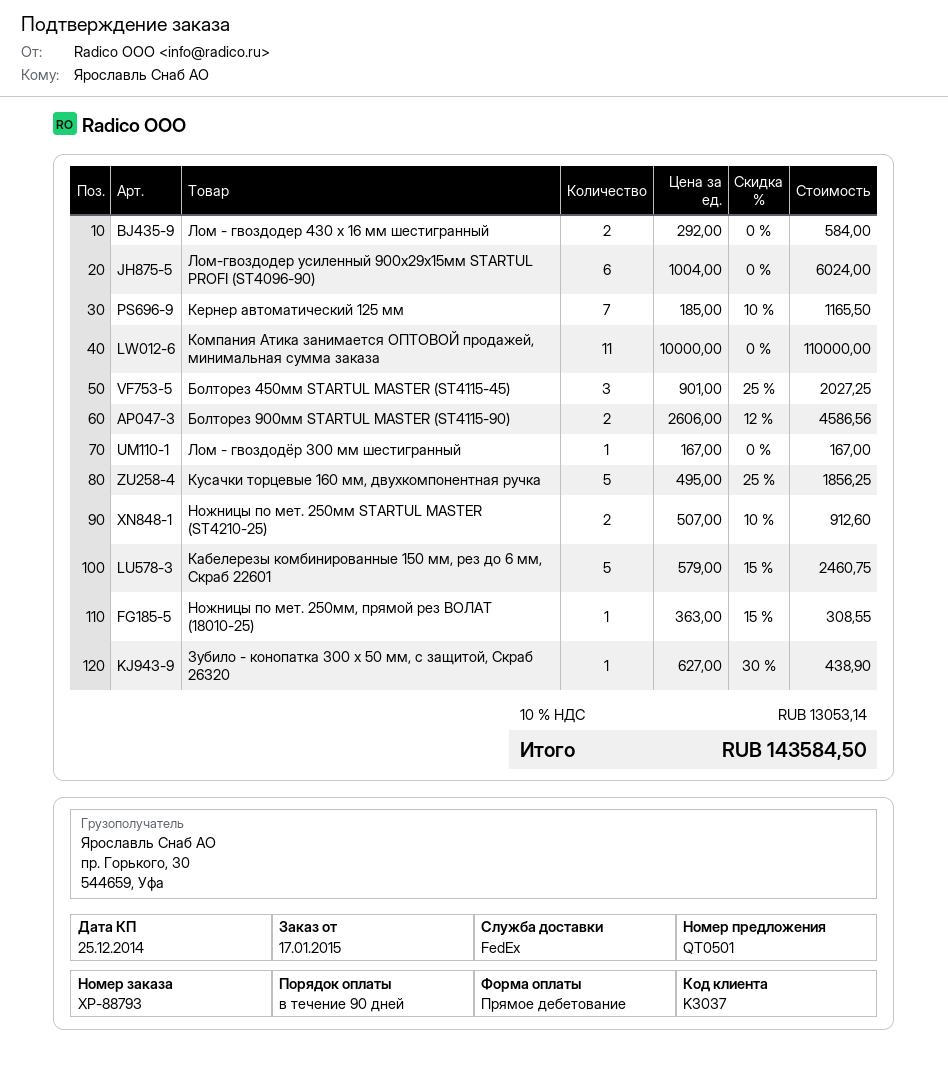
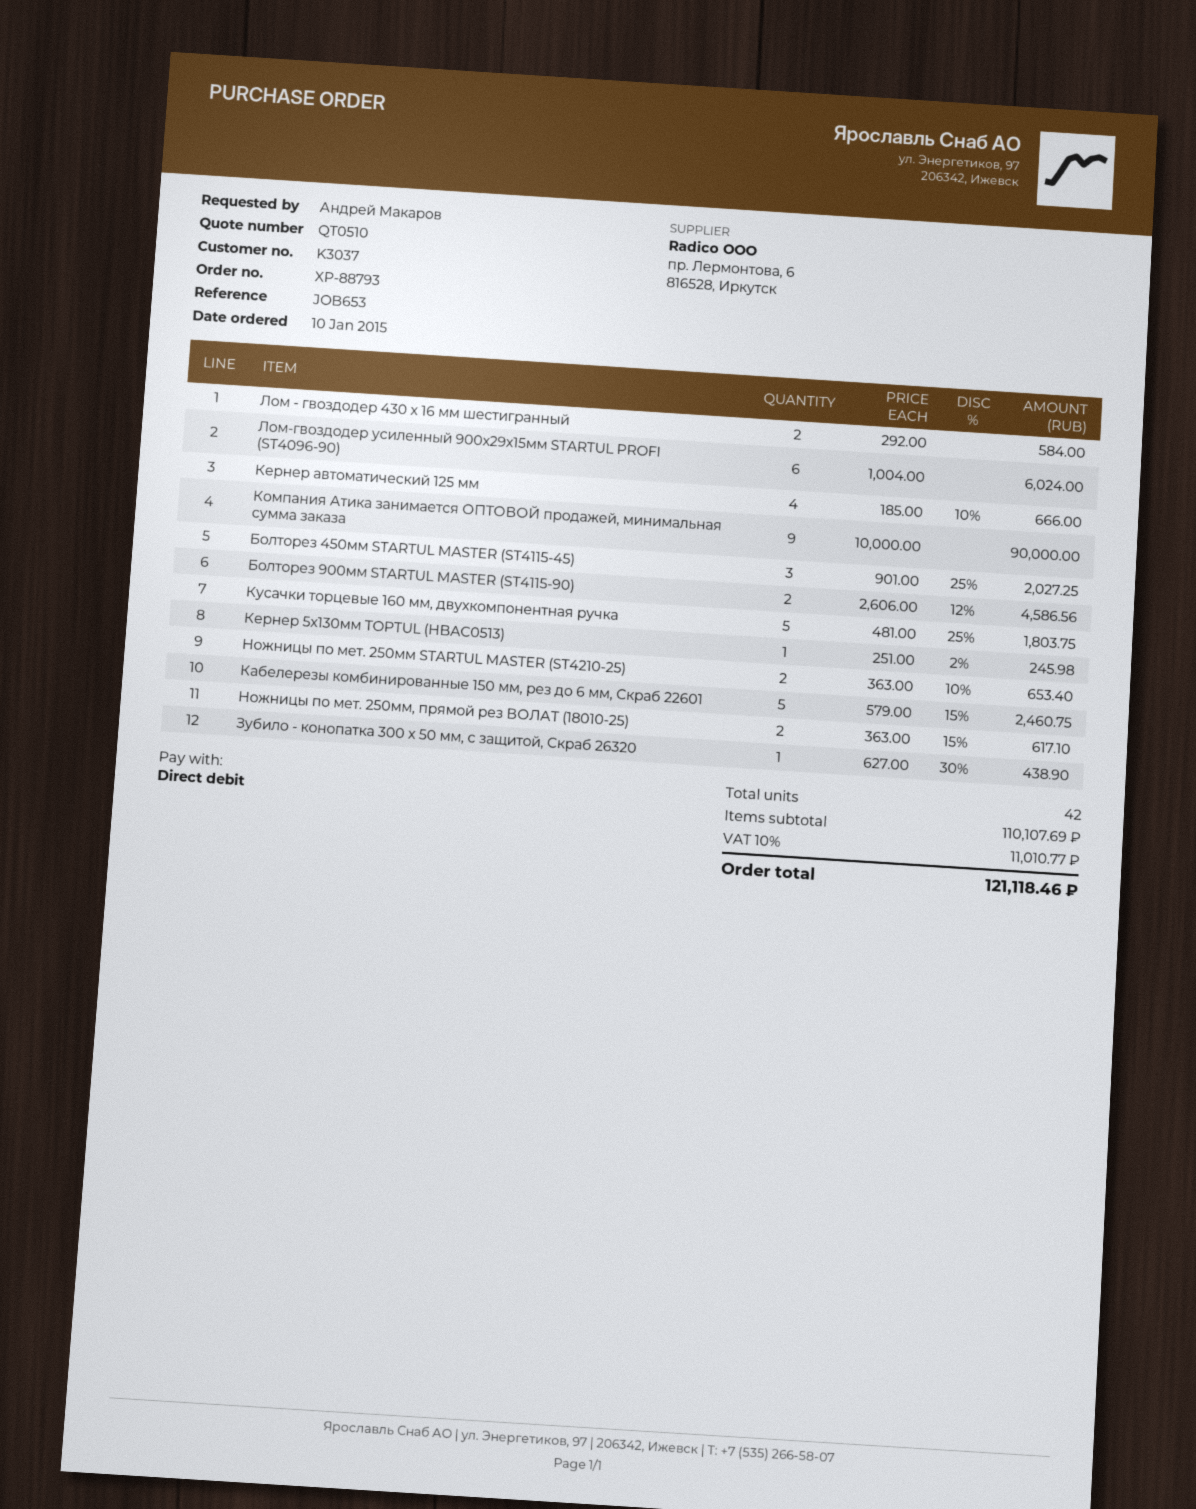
quote number: QT0501 -> QT0510
order date: 2015-01-17 -> 2015-01-10
Кернер автоматический 125 мм: 7 x 185.00 - 10% = 1165.50 -> 4 x 185.00 - 10% = 666.00
Компания Атика занимается ОПТОВОЙ продажей, минимальная сумма заказа: 11 x 10000.00 = 110000.00 -> 9 x 10000.00 = 90000.00
Лом - гвоздодёр 300 мм шестигранный: 1 x 167.00 = 167.00 -> none
Кусачки торцевые 160 мм, двухкомпонентная ручка: 5 x 495.00 - 25% = 1856.25 -> 5 x 481.00 - 25% = 1803.75
Ножницы по мет. 250мм STARTUL MASTER (ST4210-25): 2 x 507.00 - 10% = 912.60 -> 2 x 363.00 - 10% = 653.40
Ножницы по мет. 250мм, прямой рез ВОЛАТ (18010-25): 1 x 363.00 - 15% = 308.55 -> 2 x 363.00 - 15% = 617.10
Кернер 5х130мм TOPTUL (HBAC0513): none -> 1 x 251.00 - 2% = 245.98
tax: 10% = 13053.14 -> 10% = 11010.77
total: 143584.50 -> 121118.46

